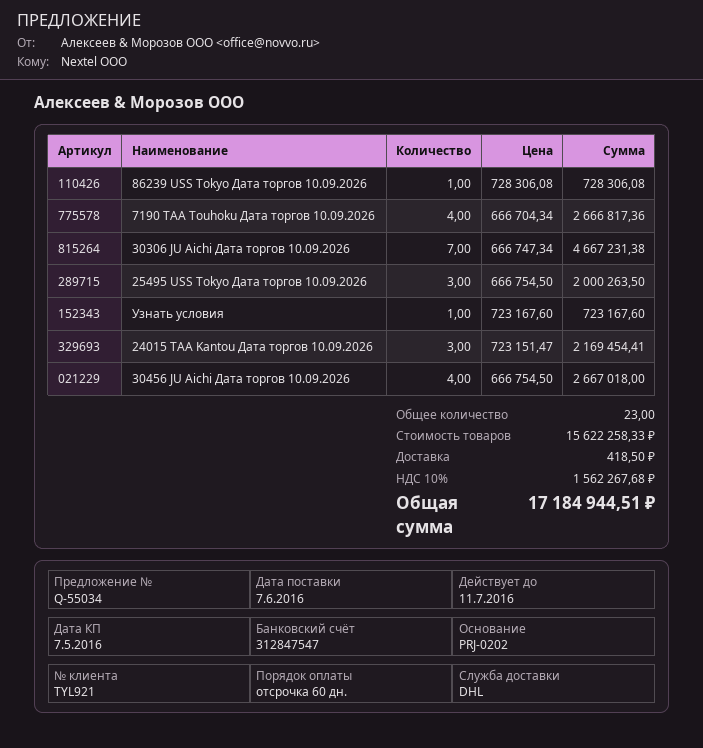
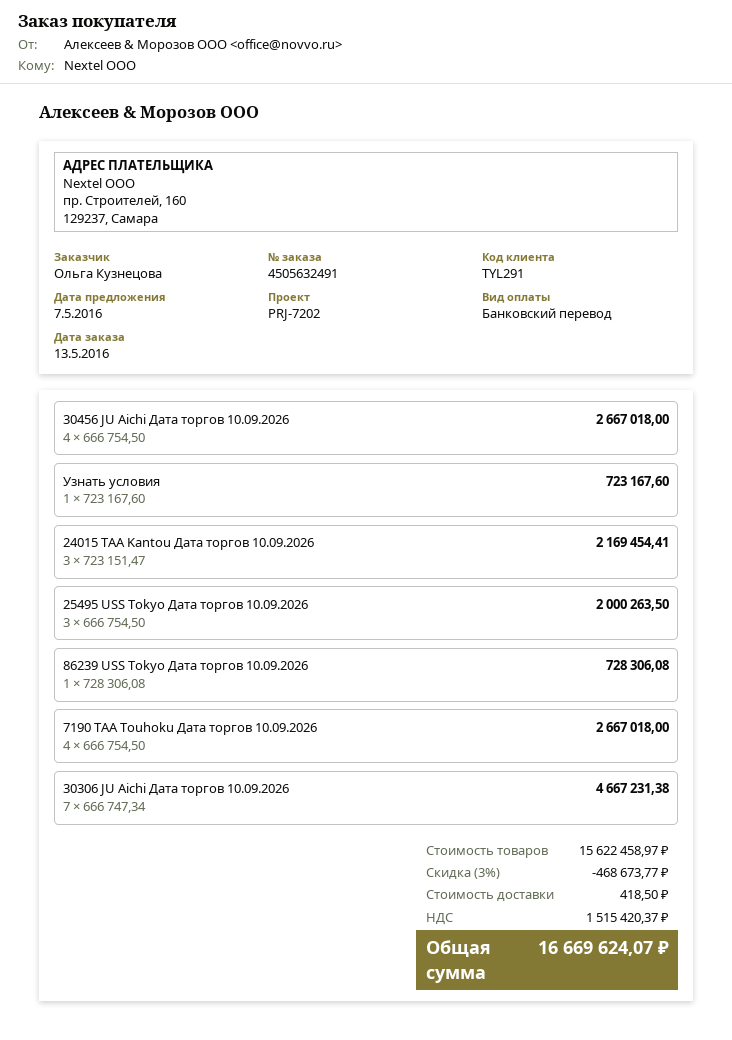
customer number: TYL921 -> TYL291
reference: PRJ-0202 -> PRJ-7202
7190 TAA Touhoku Дата торгов 10.09.2026: 4 x 666704.34 = 2666817.36 -> 4 x 666754.50 = 2667018.00
subtotal: 15622258.33 -> 15622458.97
discount: none -> 3% = 468673.77
tax: 1562267.68 -> 1515420.37
total: 17184944.51 -> 16669624.07

